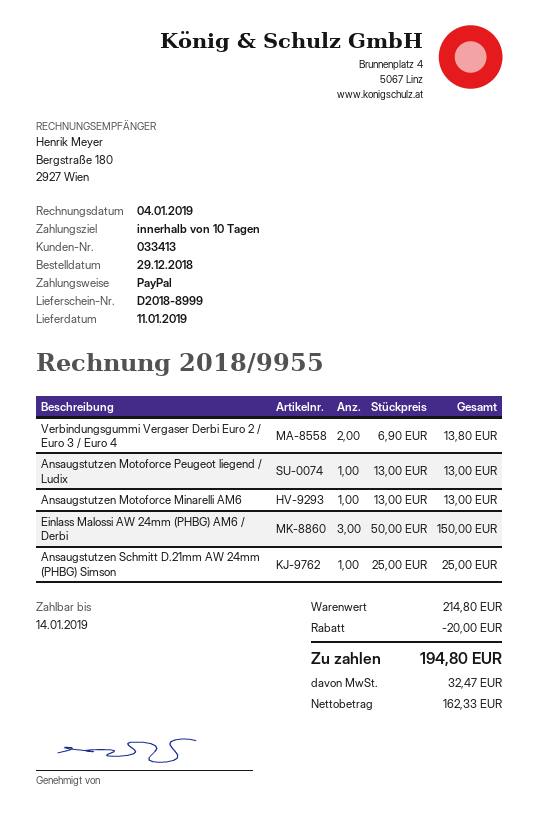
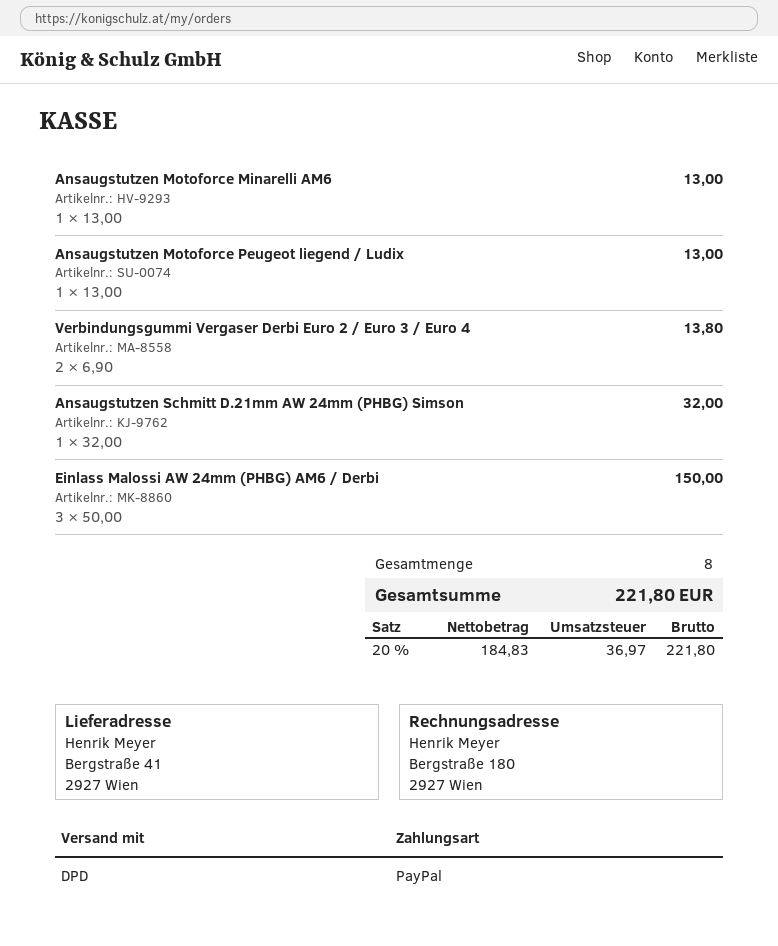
Ansaugstutzen Schmitt D.21mm AW 24mm (PHBG) Simson: 1 x 25.00 = 25.00 -> 1 x 32.00 = 32.00
discount: 20.00 -> none
net: 162.33 -> 184.83
tax: 32.47 -> 36.97
total: 194.80 -> 221.80

